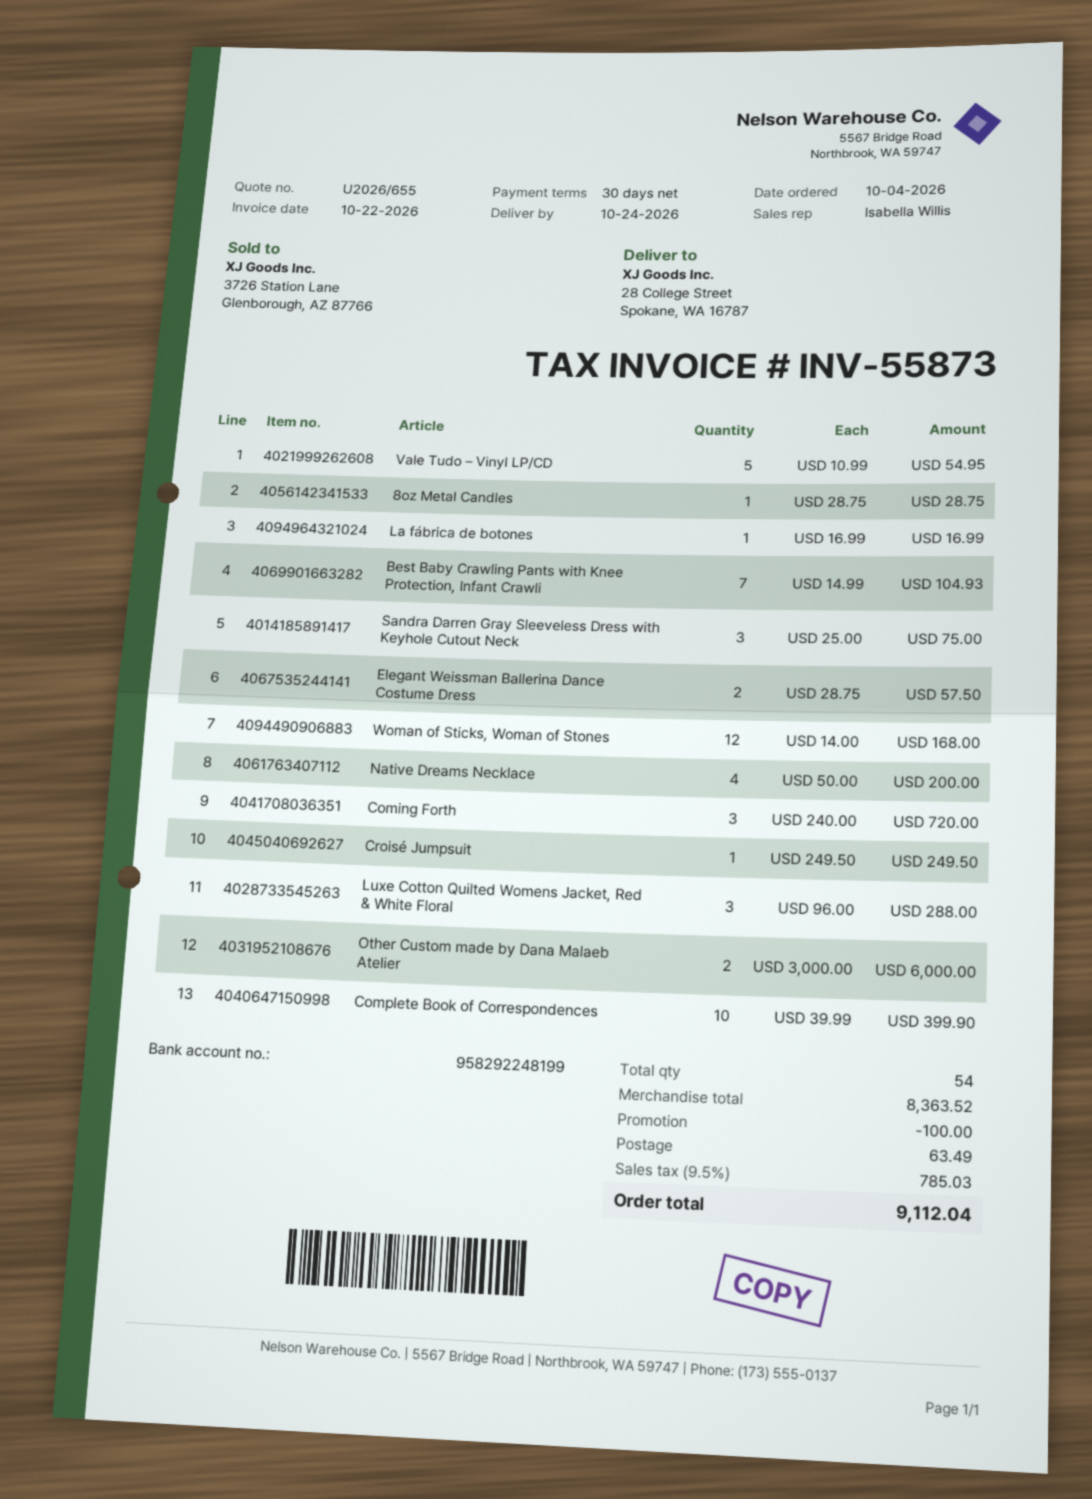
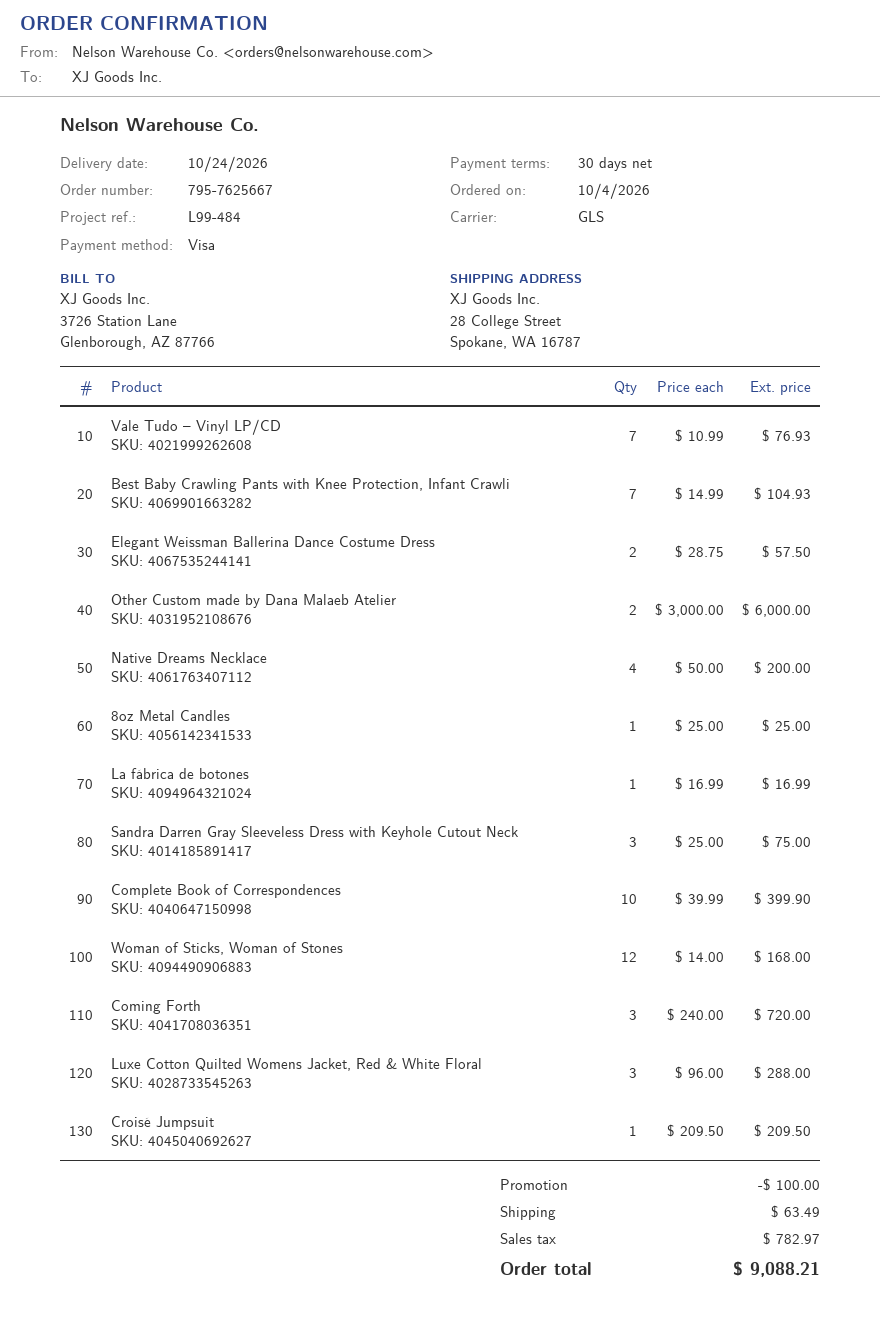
Vale Tudo – Vinyl LP/CD: 5 x 10.99 = 54.95 -> 7 x 10.99 = 76.93
8oz Metal Candles: 1 x 28.75 = 28.75 -> 1 x 25.00 = 25.00
Croisé Jumpsuit: 1 x 249.50 = 249.50 -> 1 x 209.50 = 209.50
tax: 785.03 -> 782.97
total: 9112.04 -> 9088.21

